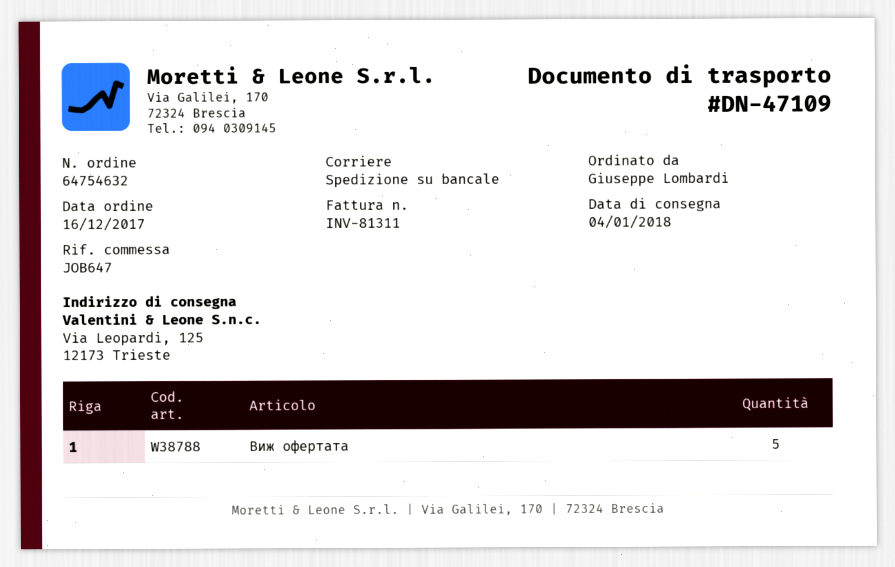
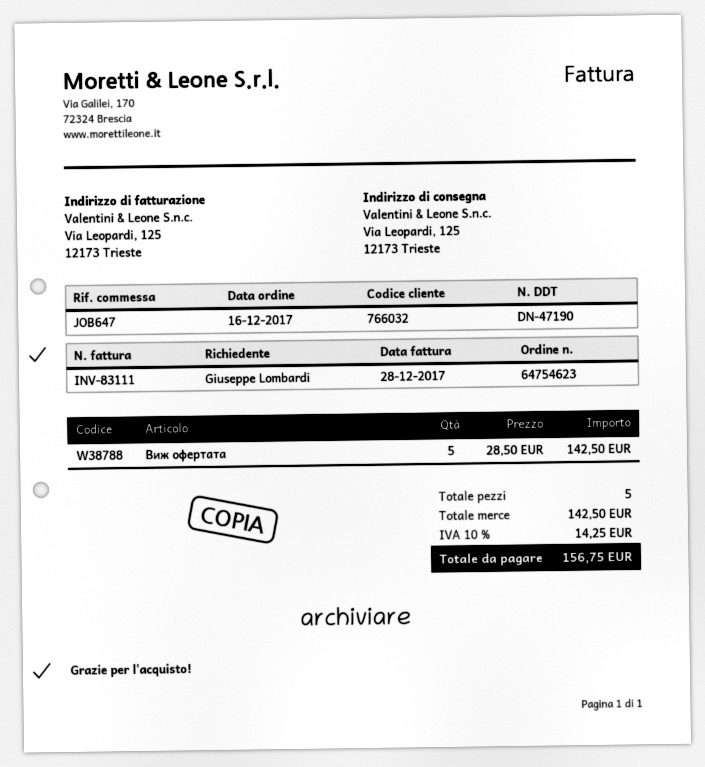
order number: 64754632 -> 64754623
delivery note number: DN-47109 -> DN-47190
invoice number: INV-81311 -> INV-83111

